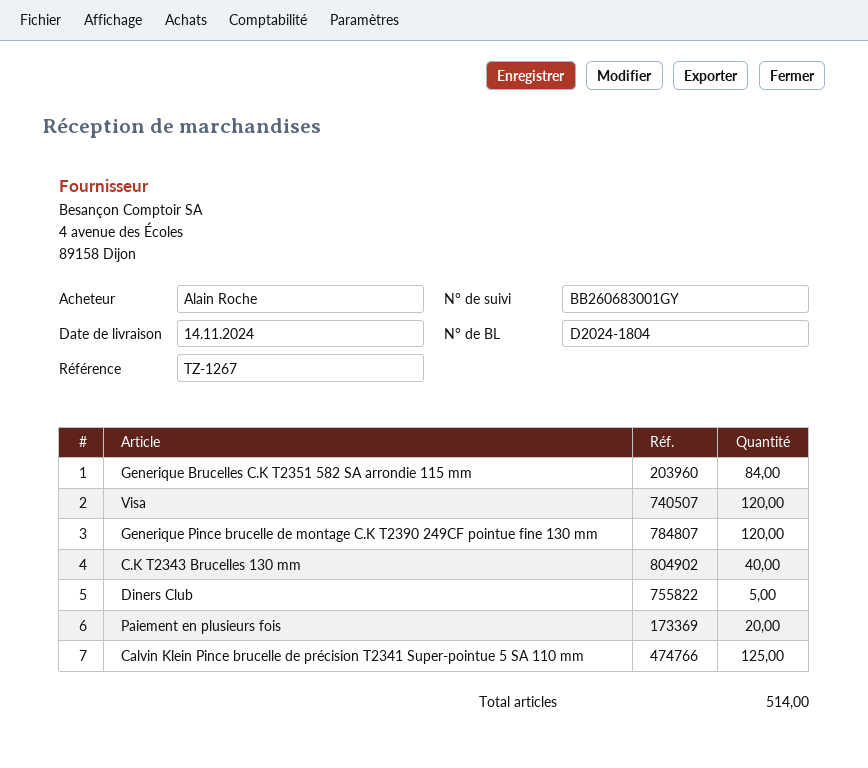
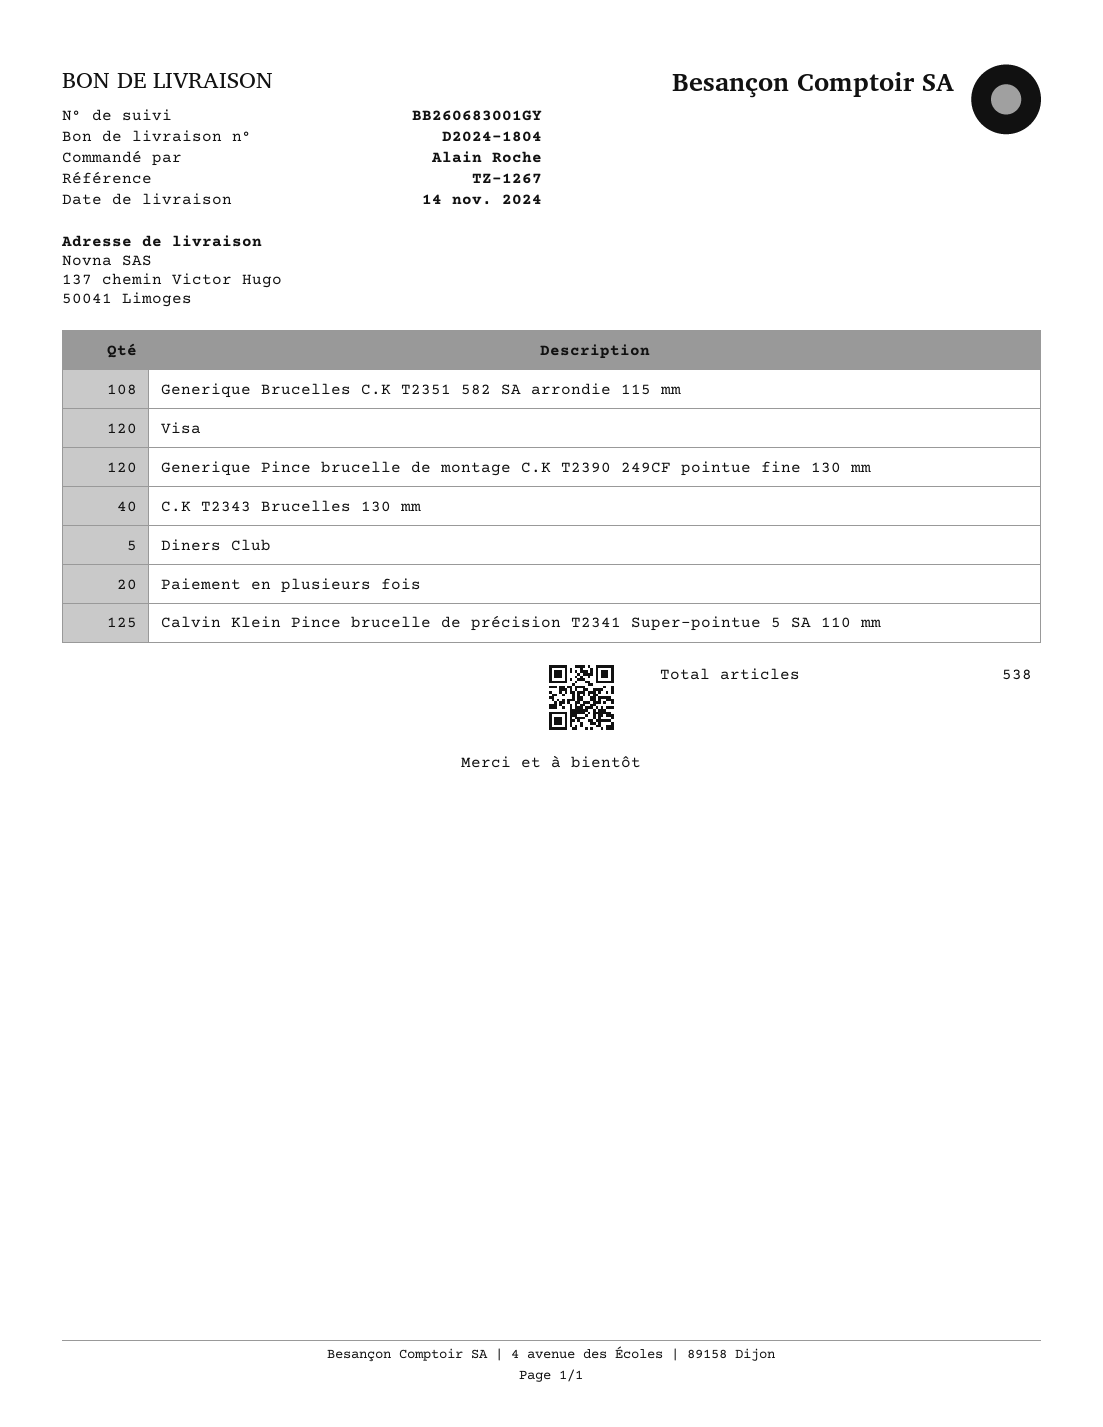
Generique Brucelles C.K T2351 582 SA arrondie 115 mm: 84 -> 108
total quantity: 514 -> 538

